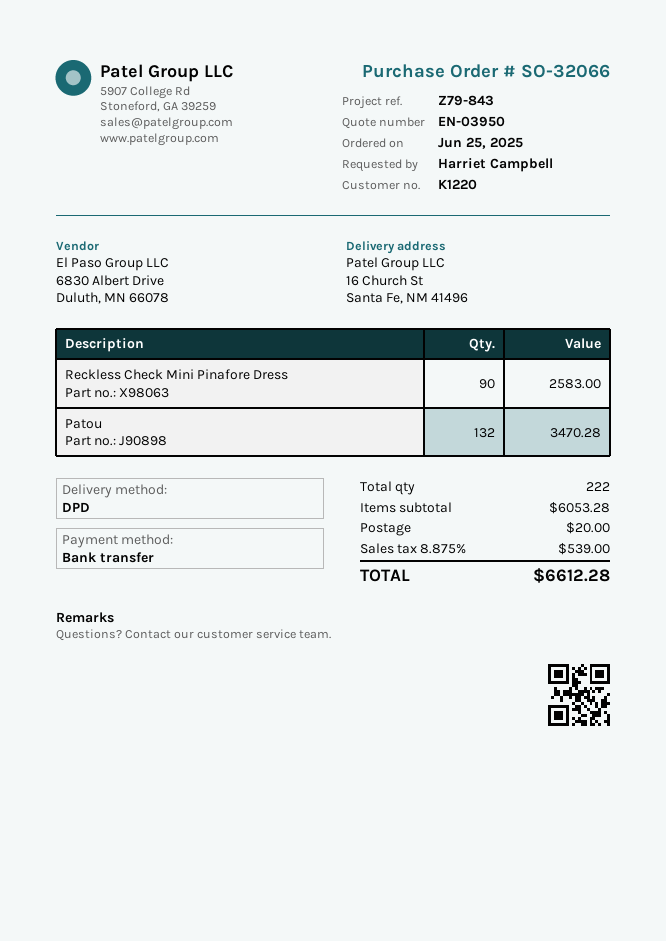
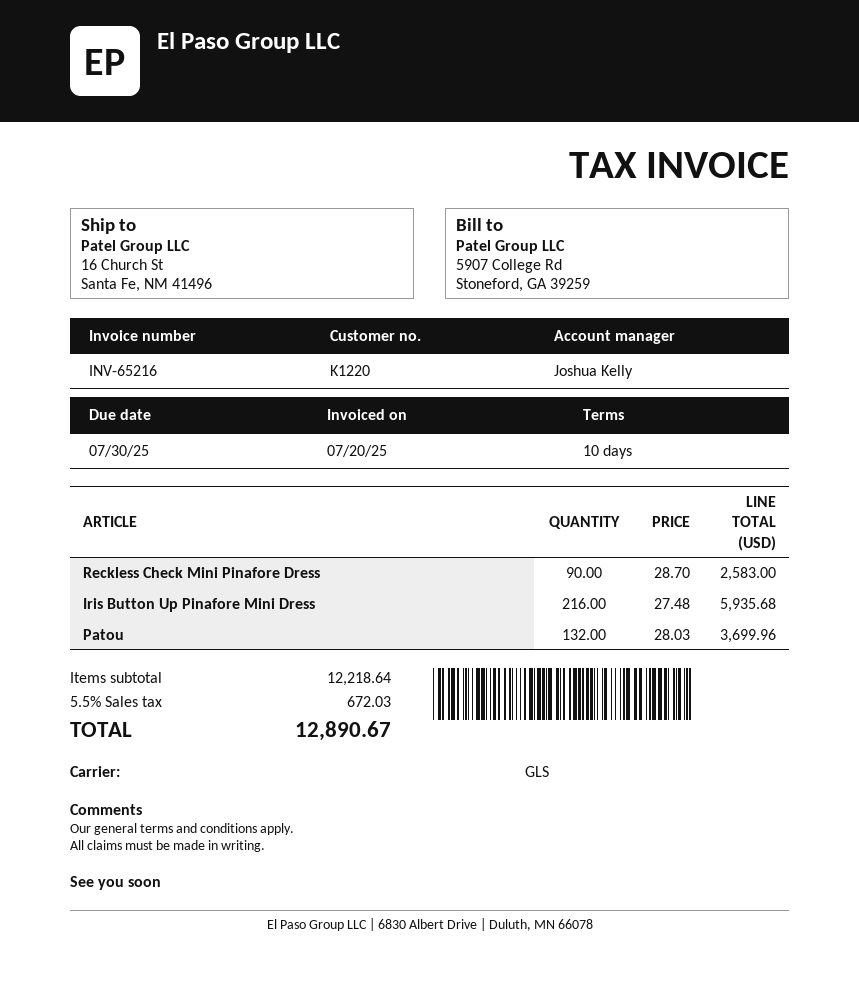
shipping method: DPD -> GLS
Patou: 132 for 3470.28 -> 132 for 3699.96
Iris Button Up Pinafore Mini Dress: none -> 216 for 5935.68
subtotal: 6053.28 -> 12218.64
shipping: 20.00 -> none
tax: 8.875% = 539.00 -> 5.5% = 672.03
total: 6612.28 -> 12890.67

